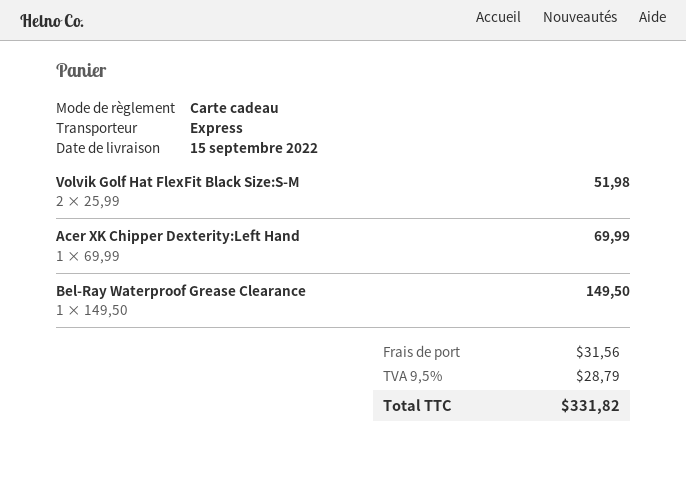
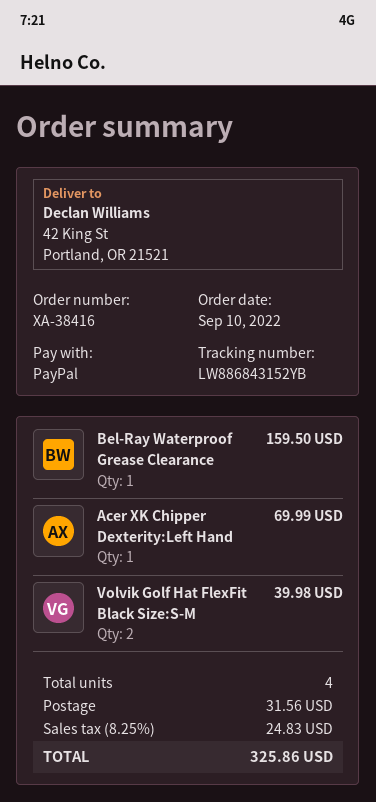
payment method: gift card -> PayPal
Volvik Golf Hat FlexFit Black Size:S-M: 2 for 51.98 -> 2 for 39.98
Bel-Ray Waterproof Grease Clearance: 1 for 149.50 -> 1 for 159.50
tax: 9.5% = 28.79 -> 8.25% = 24.83
total: 331.82 -> 325.86

